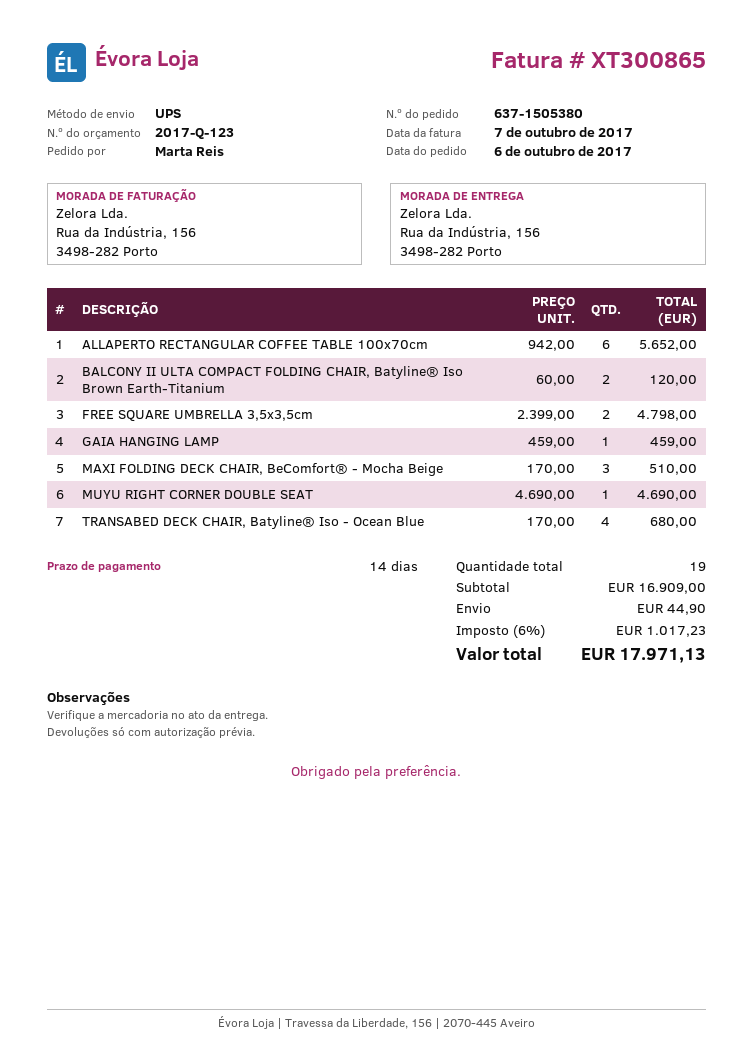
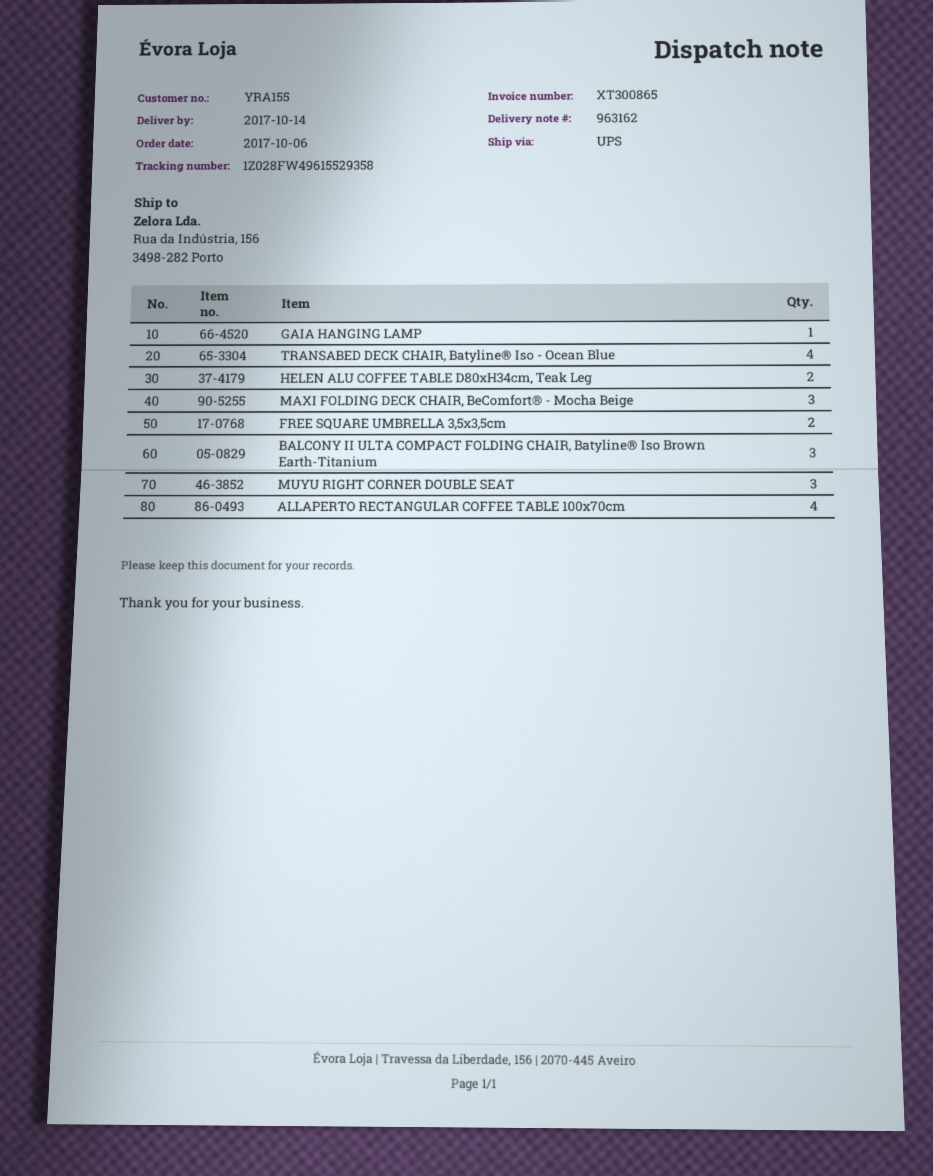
ALLAPERTO RECTANGULAR COFFEE TABLE 100x70cm: 6 -> 4
BALCONY II ULTA COMPACT FOLDING CHAIR, Batyline® Iso Brown Earth-Titanium: 2 -> 3
MUYU RIGHT CORNER DOUBLE SEAT: 1 -> 3
HELEN ALU COFFEE TABLE D80xH34cm, Teak Leg: none -> 2

